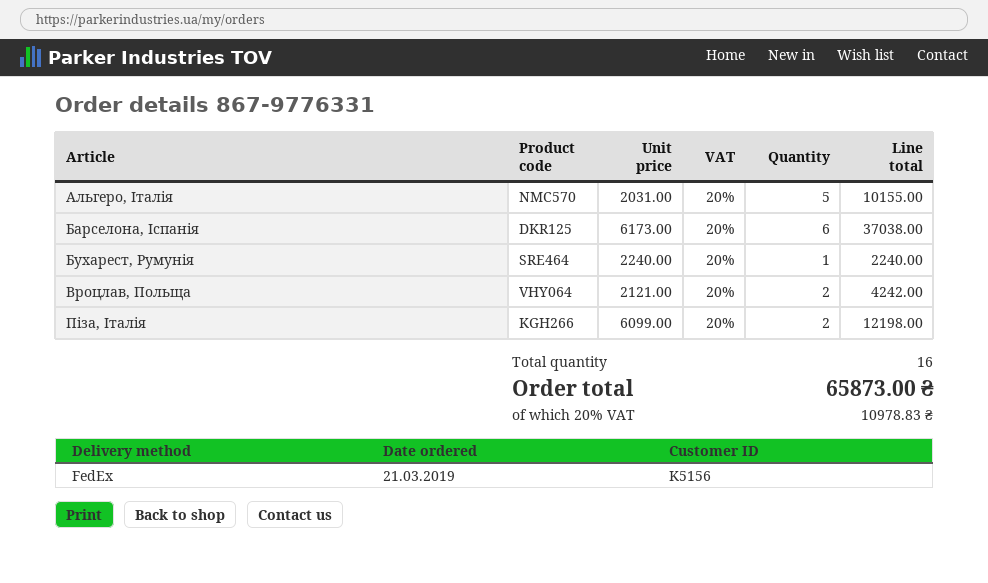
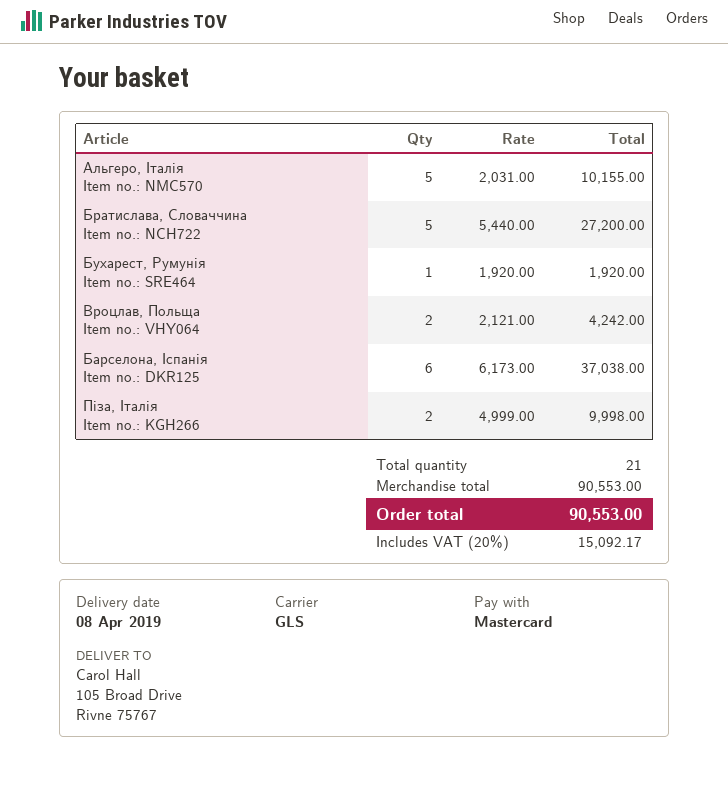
shipping method: FedEx -> GLS
Бухарест, Румунія: 1 x 2240.00 = 2240.00 -> 1 x 1920.00 = 1920.00
Піза, Італія: 2 x 6099.00 = 12198.00 -> 2 x 4999.00 = 9998.00
Братислава, Словаччина: none -> 5 x 5440.00 = 27200.00
total quantity: 16 -> 21
tax: 20% = 10978.83 -> 20% = 15092.17
total: 65873.00 -> 90553.00

